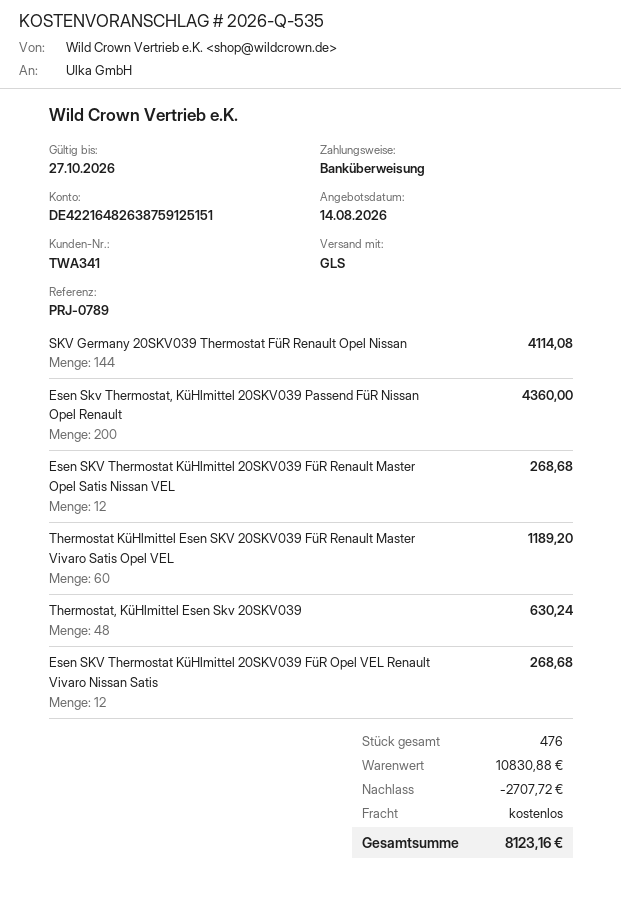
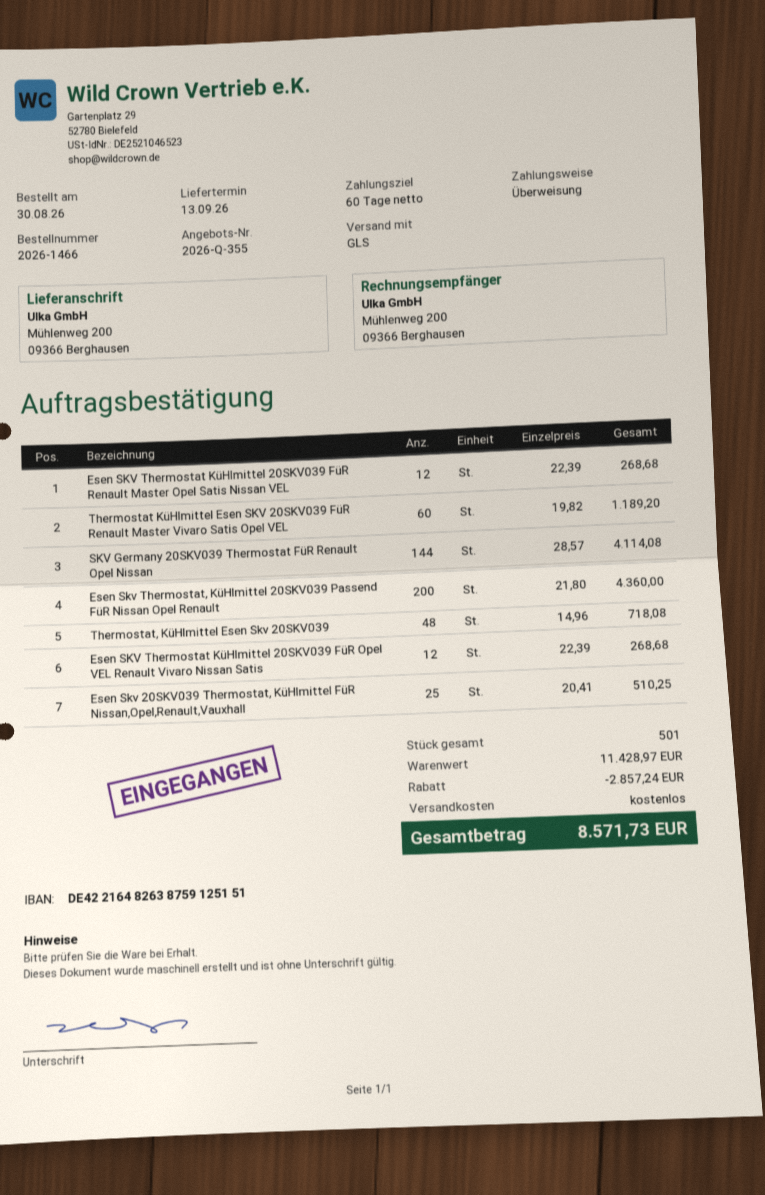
quote number: 2026-Q-535 -> 2026-Q-355
Thermostat, KüHlmittel Esen Skv 20SKV039: 48 for 630.24 -> 48 for 718.08
Esen Skv 20SKV039 Thermostat, KüHlmittel FüR Nissan,Opel,Renault,Vauxhall: none -> 25 for 510.25
total quantity: 476 -> 501
subtotal: 10830.88 -> 11428.97
discount: 2707.72 -> 2857.24
total: 8123.16 -> 8571.73

